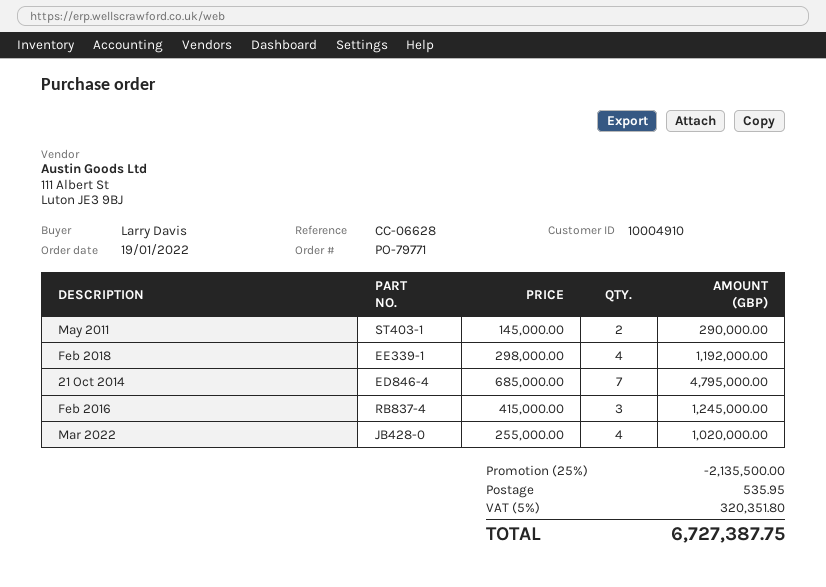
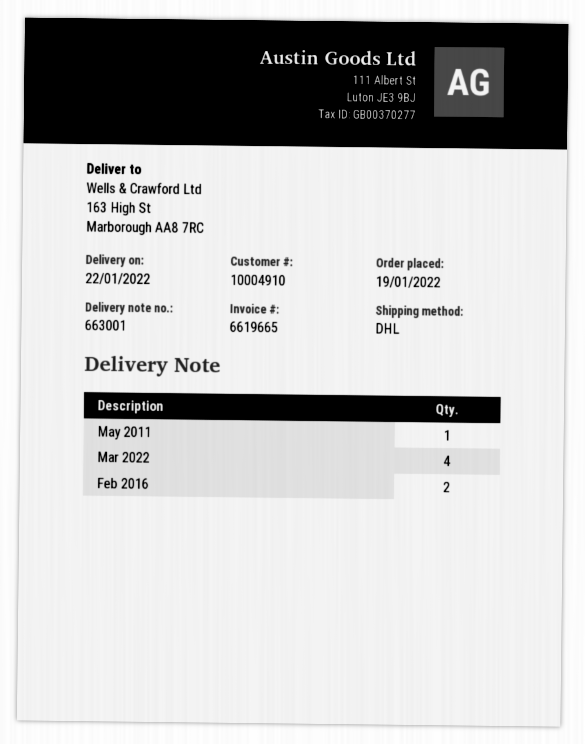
May 2011: 2 -> 1
Feb 2018: 4 -> none
21 Oct 2014: 7 -> none
Feb 2016: 3 -> 2

